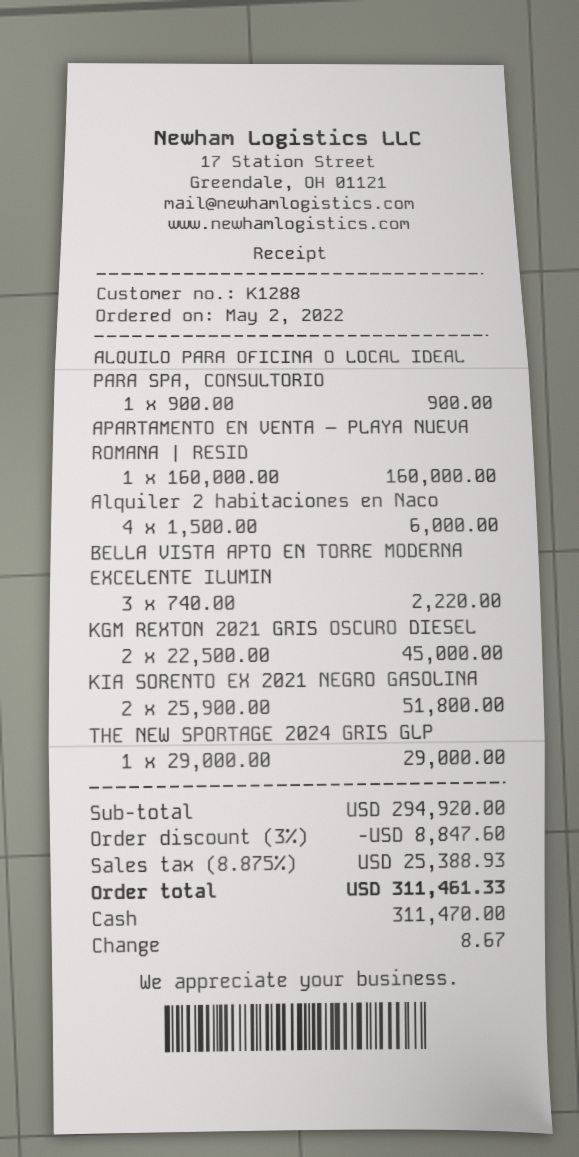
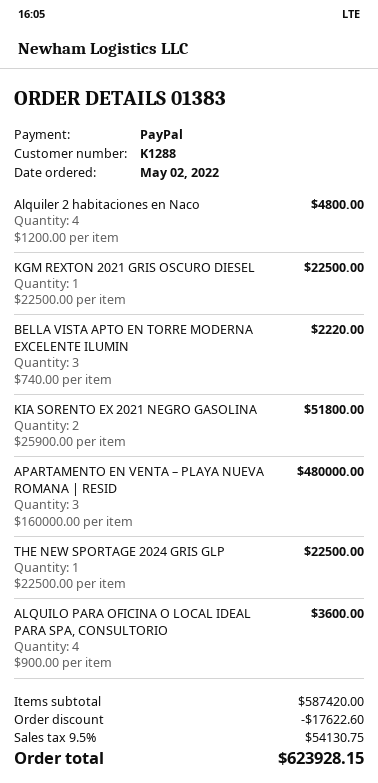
payment method: cash -> PayPal
ALQUILO PARA OFICINA O LOCAL IDEAL PARA SPA, CONSULTORIO: 1 x 900.00 = 900.00 -> 4 x 900.00 = 3600.00
APARTAMENTO EN VENTA – PLAYA NUEVA ROMANA | RESID: 1 x 160000.00 = 160000.00 -> 3 x 160000.00 = 480000.00
Alquiler 2 habitaciones en Naco: 4 x 1500.00 = 6000.00 -> 4 x 1200.00 = 4800.00
KGM REXTON 2021 GRIS OSCURO DIESEL: 2 x 22500.00 = 45000.00 -> 1 x 22500.00 = 22500.00
THE NEW SPORTAGE 2024 GRIS GLP: 1 x 29000.00 = 29000.00 -> 1 x 22500.00 = 22500.00
subtotal: 294920.00 -> 587420.00
discount: 8847.60 -> 17622.60
tax: 8.875% = 25388.93 -> 9.5% = 54130.75
total: 311461.33 -> 623928.15

